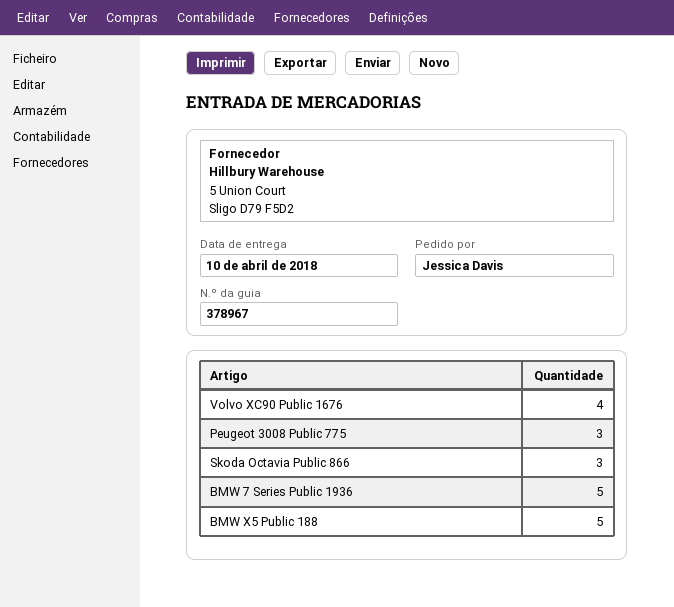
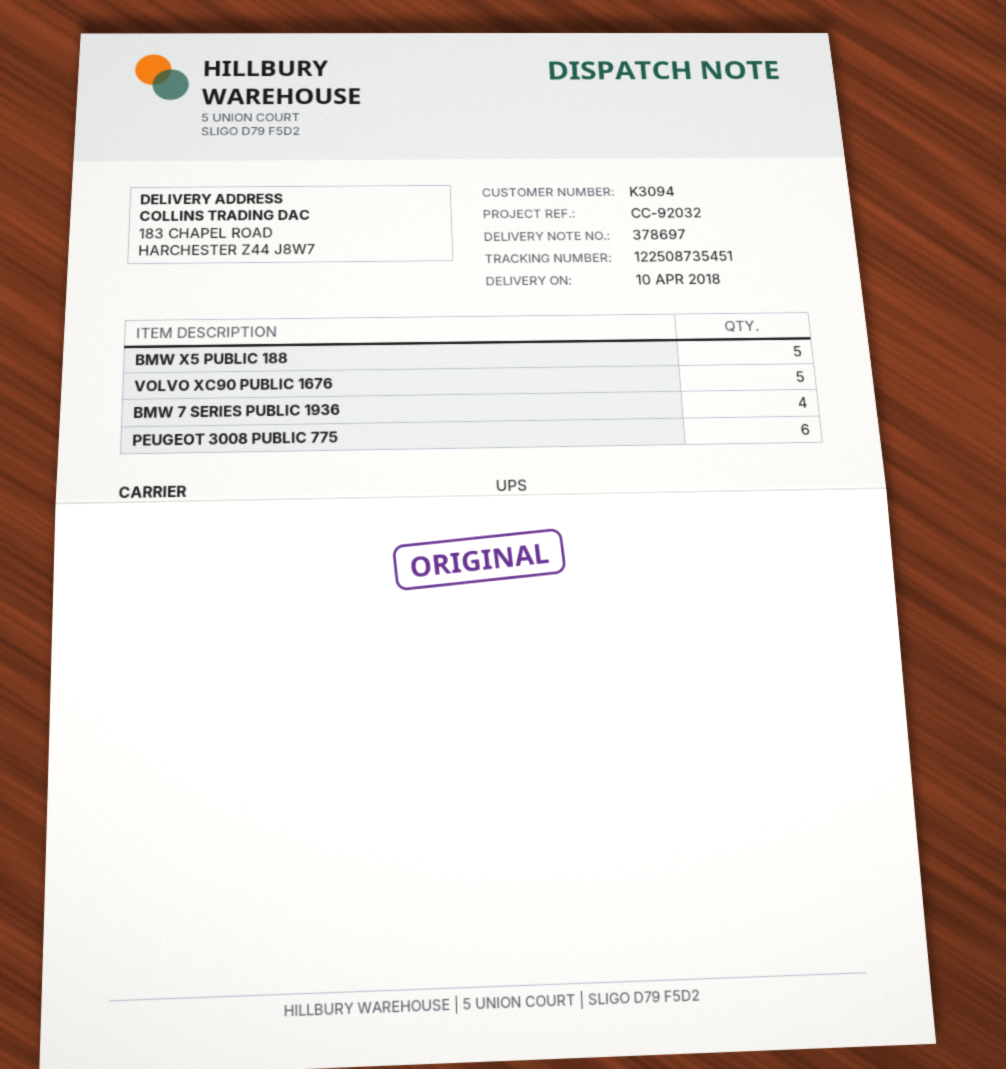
delivery note number: 378967 -> 378697
Volvo XC90 Public 1676: 4 -> 5
Peugeot 3008 Public 775: 3 -> 6
Skoda Octavia Public 866: 3 -> none
BMW 7 Series Public 1936: 5 -> 4

